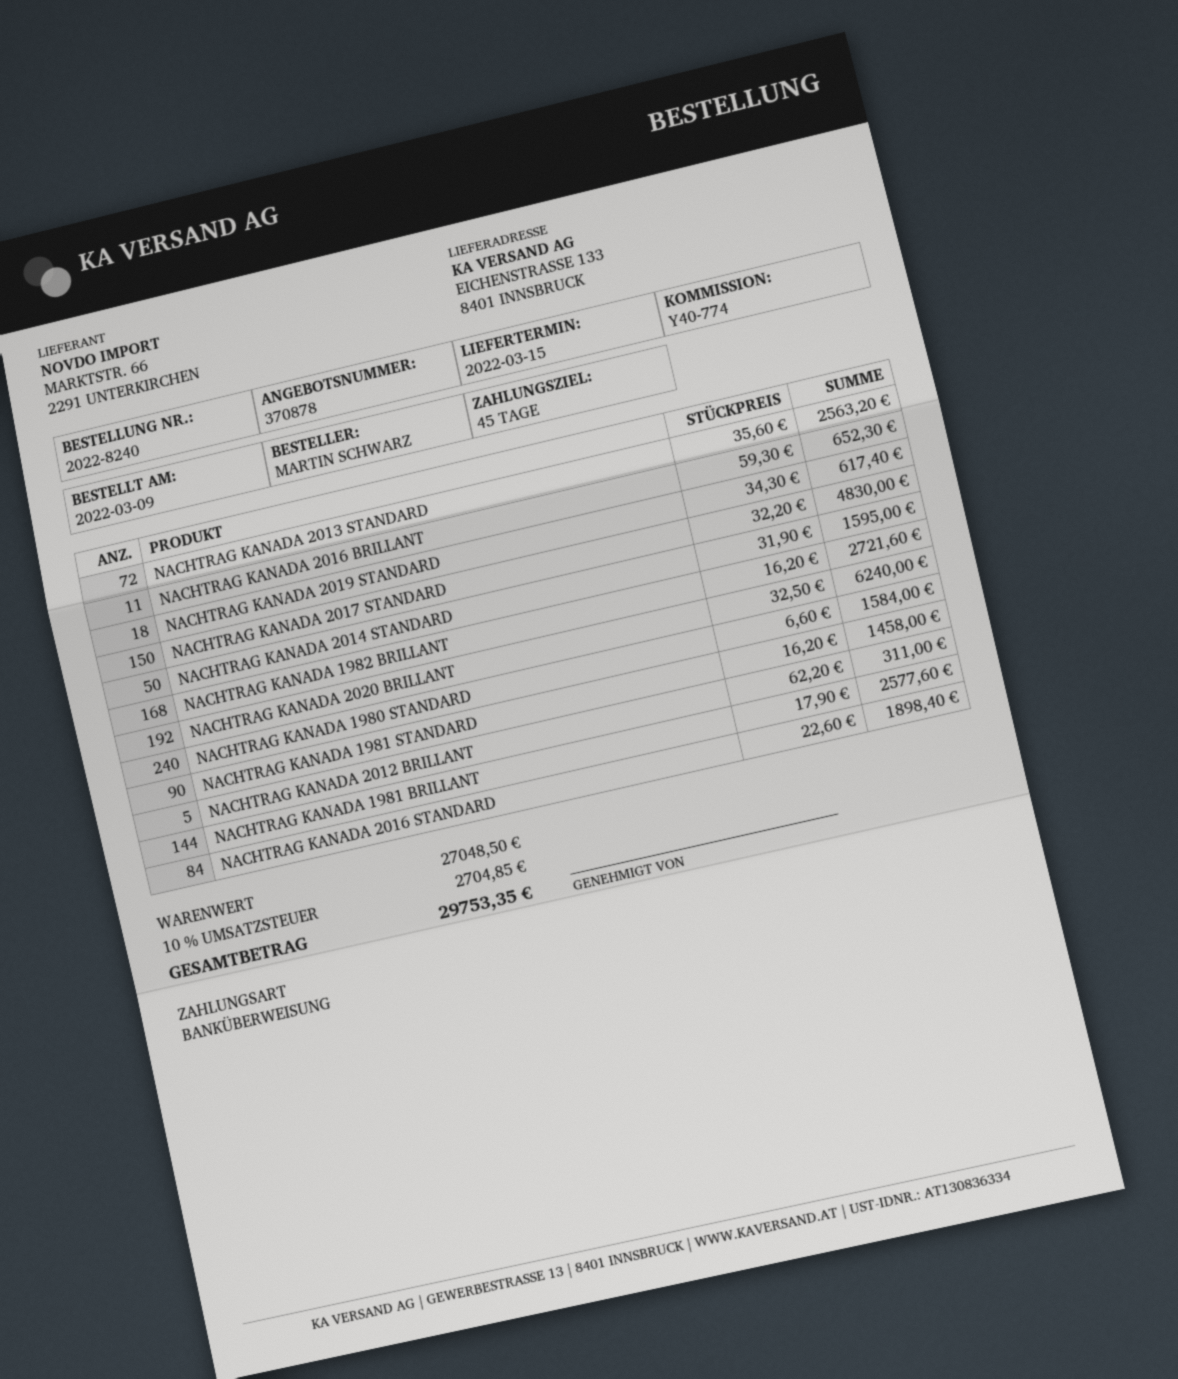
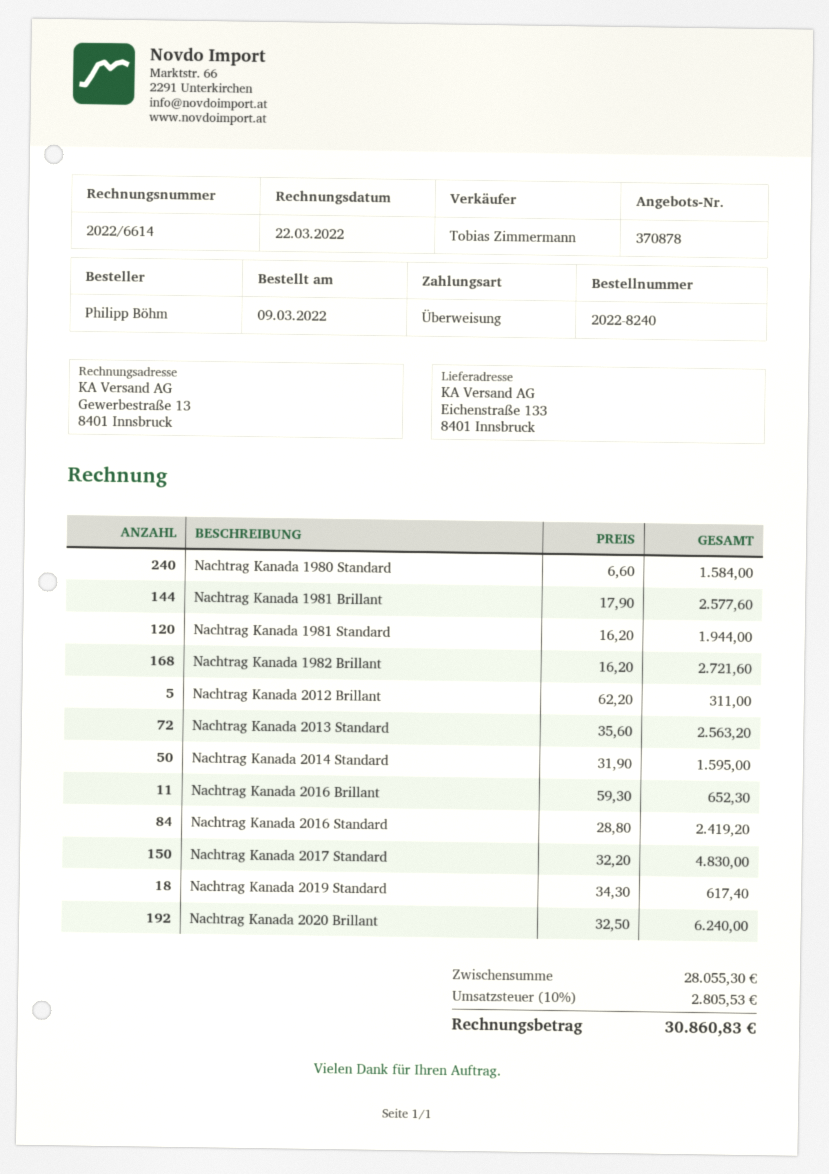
ordered by: MARTIN SCHWARZ -> Philipp Böhm
NACHTRAG KANADA 1981 STANDARD: 90 x 16.20 = 1458.00 -> 120 x 16.20 = 1944.00
NACHTRAG KANADA 2016 STANDARD: 84 x 22.60 = 1898.40 -> 84 x 28.80 = 2419.20
subtotal: 27048.50 -> 28055.30
tax: 10% = 2704.85 -> 10% = 2805.53
total: 29753.35 -> 30860.83

